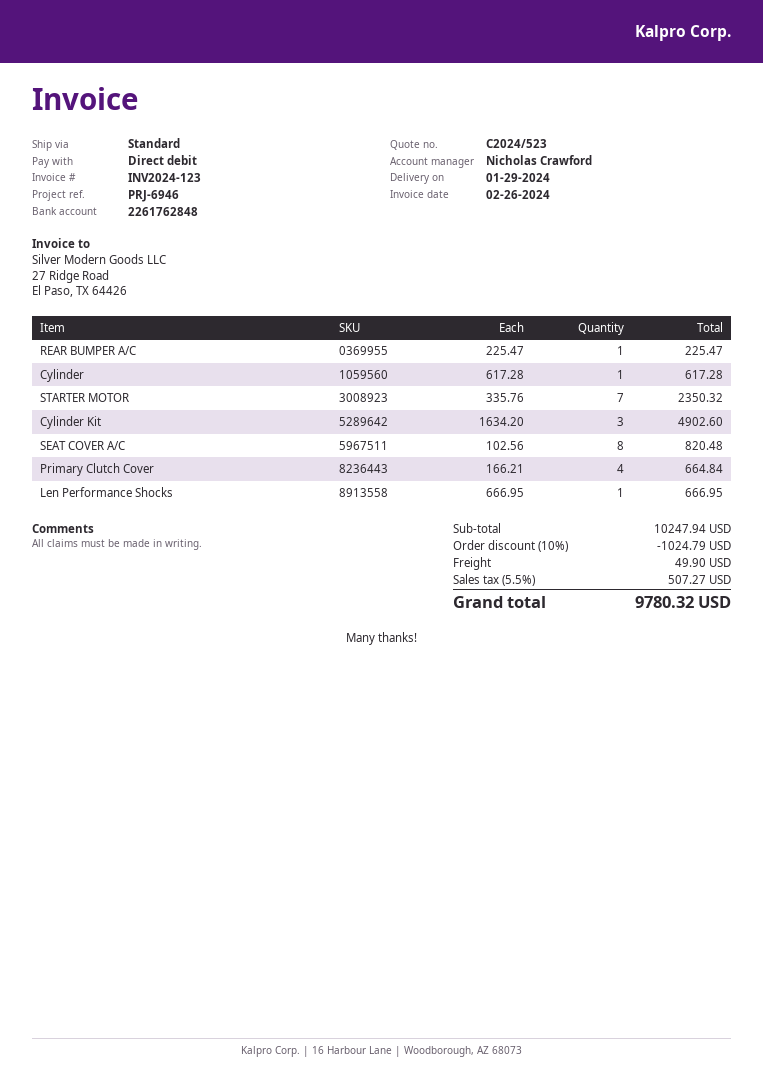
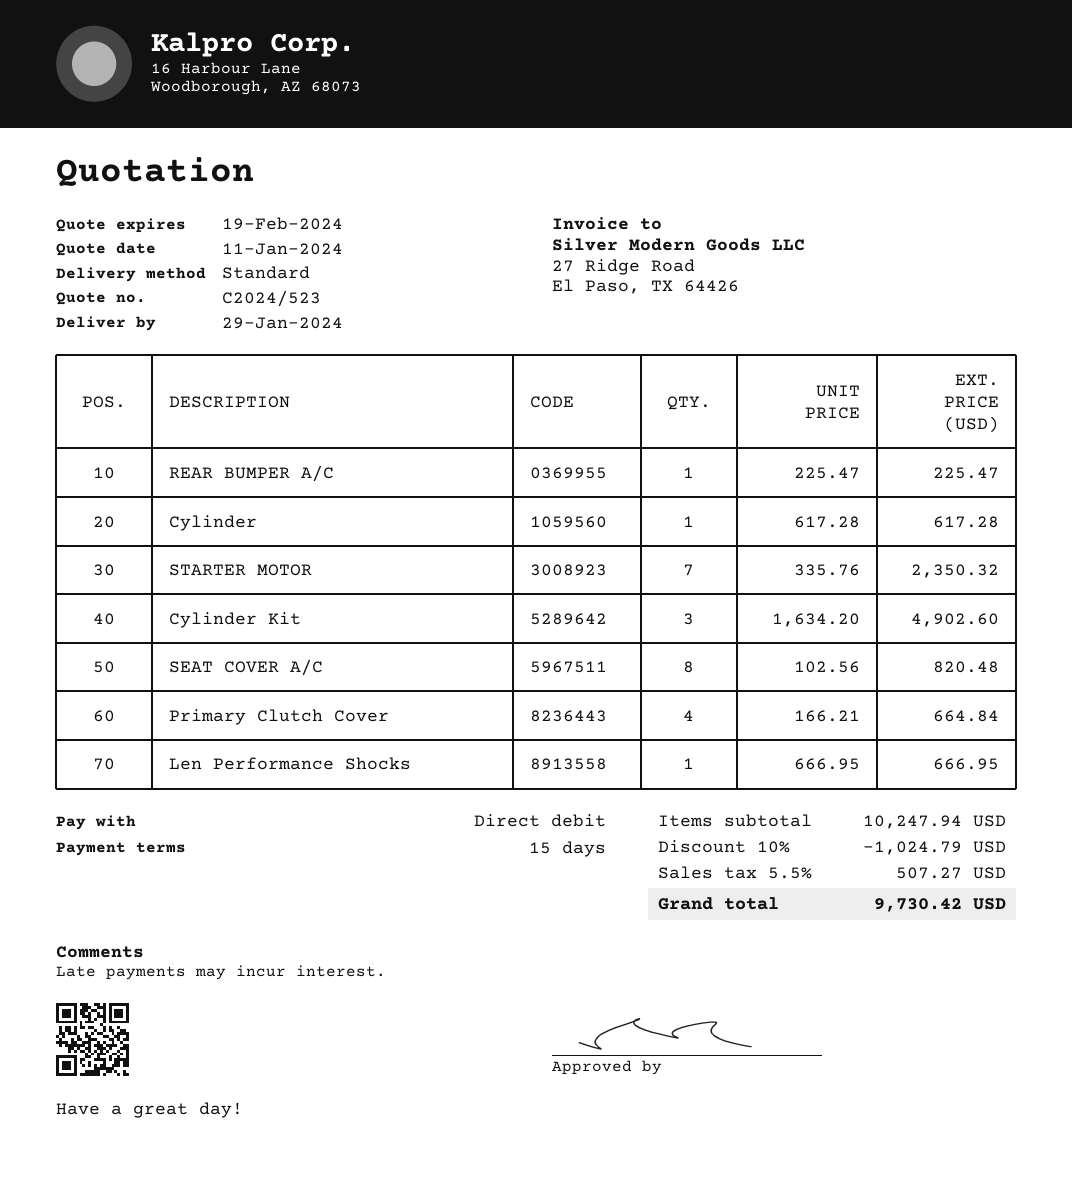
shipping: 49.90 -> none
total: 9780.32 -> 9730.42

